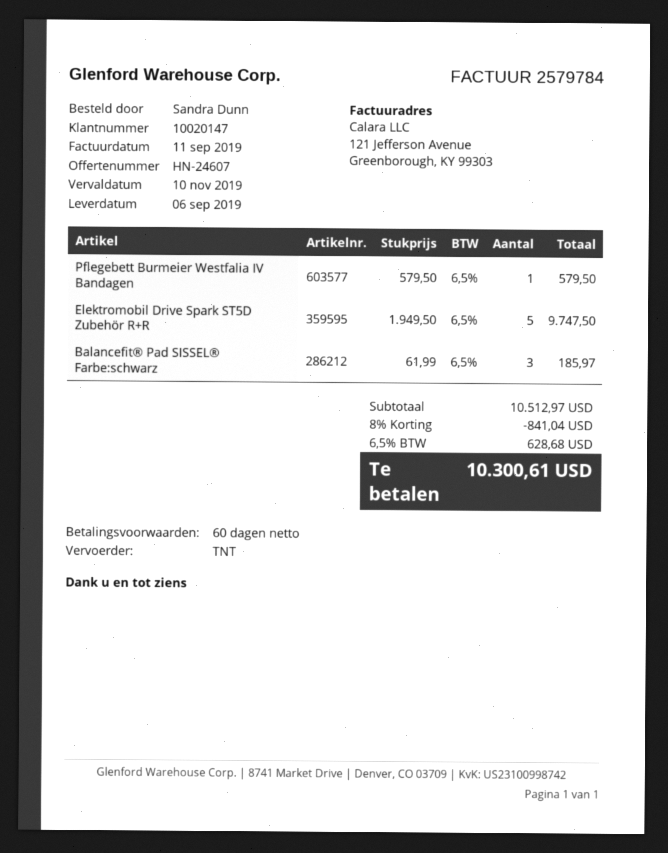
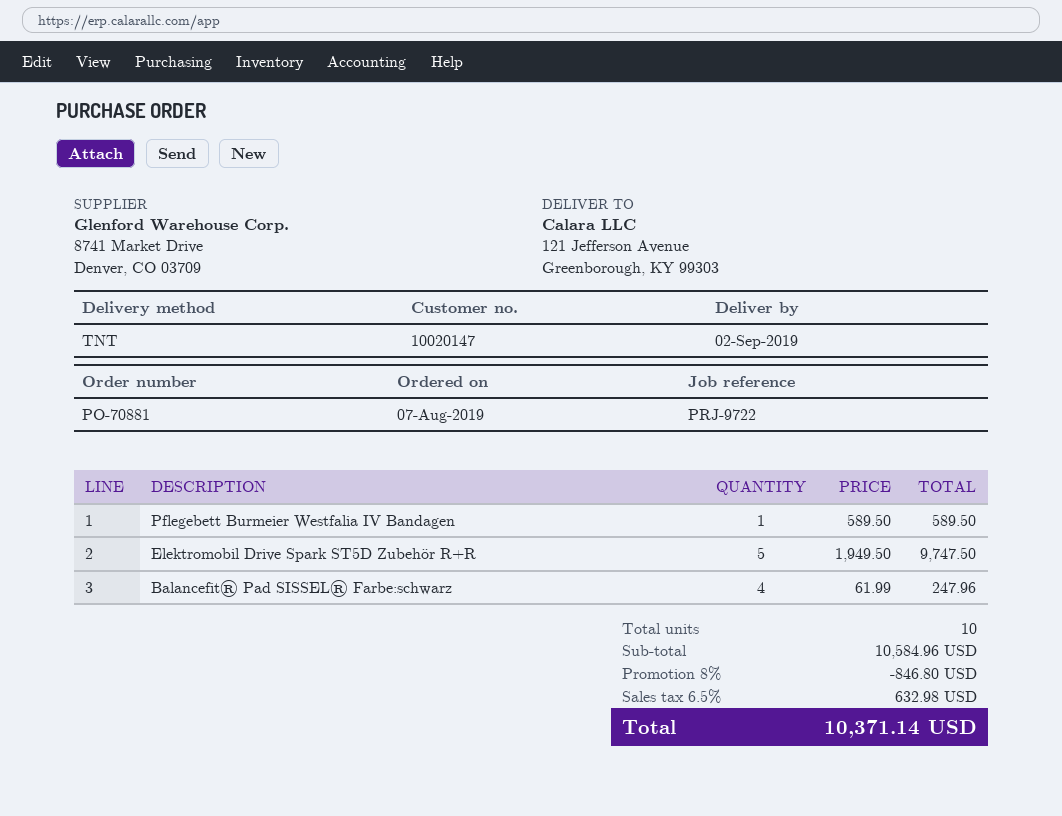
delivery date: 2019-09-06 -> 2019-09-02
Pflegebett Burmeier Westfalia IV Bandagen: 1 x 579.50 = 579.50 -> 1 x 589.50 = 589.50
Balancefit® Pad SISSEL® Farbe:schwarz: 3 x 61.99 = 185.97 -> 4 x 61.99 = 247.96
subtotal: 10512.97 -> 10584.96
discount: 8% = 841.04 -> 8% = 846.80
tax: 6.5% = 628.68 -> 6.5% = 632.98
total: 10300.61 -> 10371.14

